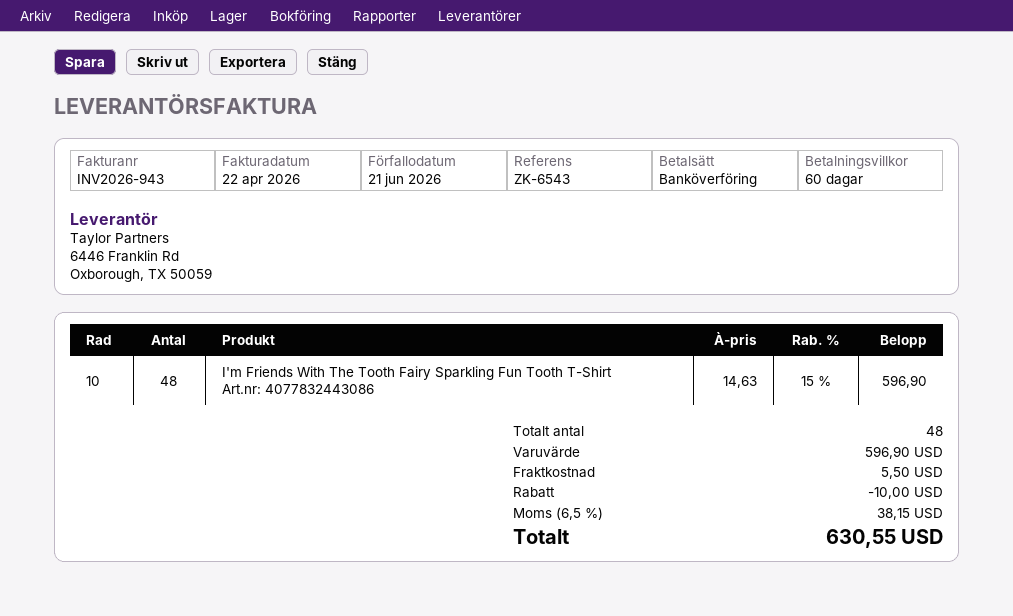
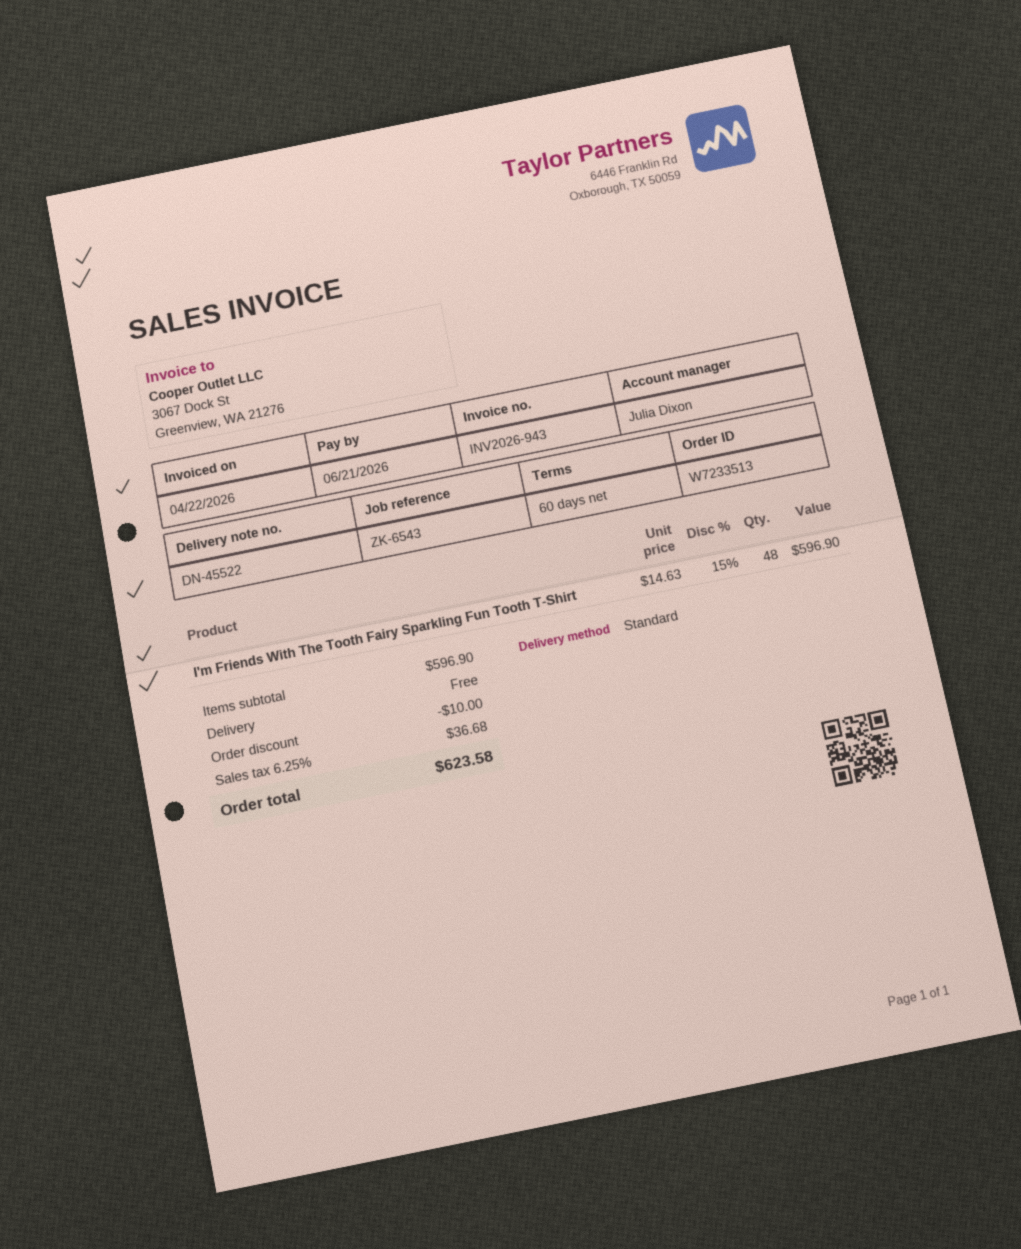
shipping: 5.50 -> 0.00
tax: 6.5% = 38.15 -> 6.25% = 36.68
total: 630.55 -> 623.58

